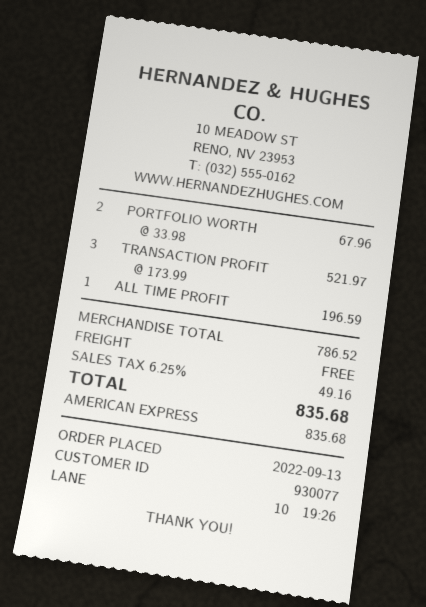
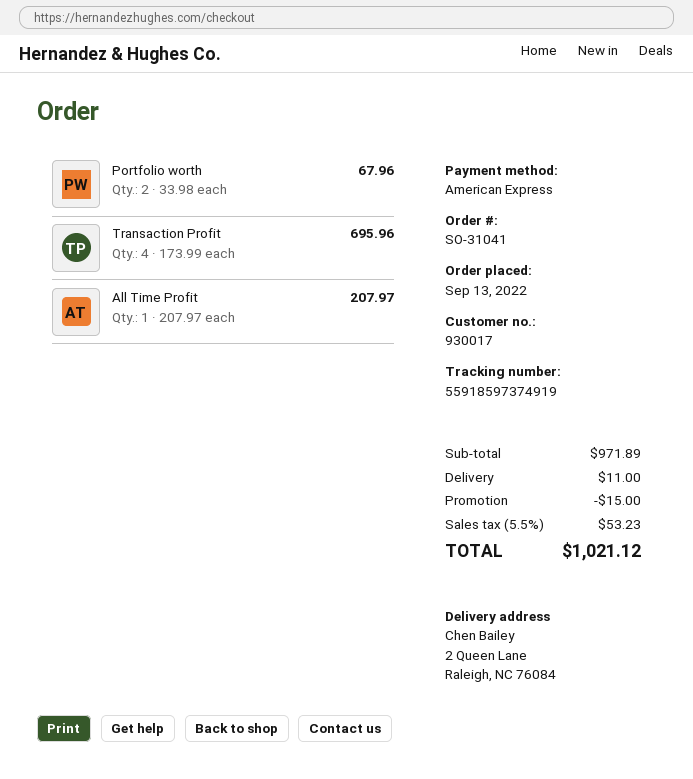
customer number: 930077 -> 930017
TRANSACTION PROFIT: 3 x 173.99 = 521.97 -> 4 x 173.99 = 695.96
ALL TIME PROFIT: 1 x 196.59 = 196.59 -> 1 x 207.97 = 207.97
subtotal: 786.52 -> 971.89
discount: none -> 15.00
shipping: 0.00 -> 11.00
tax: 6.25% = 49.16 -> 5.5% = 53.23
total: 835.68 -> 1021.12

